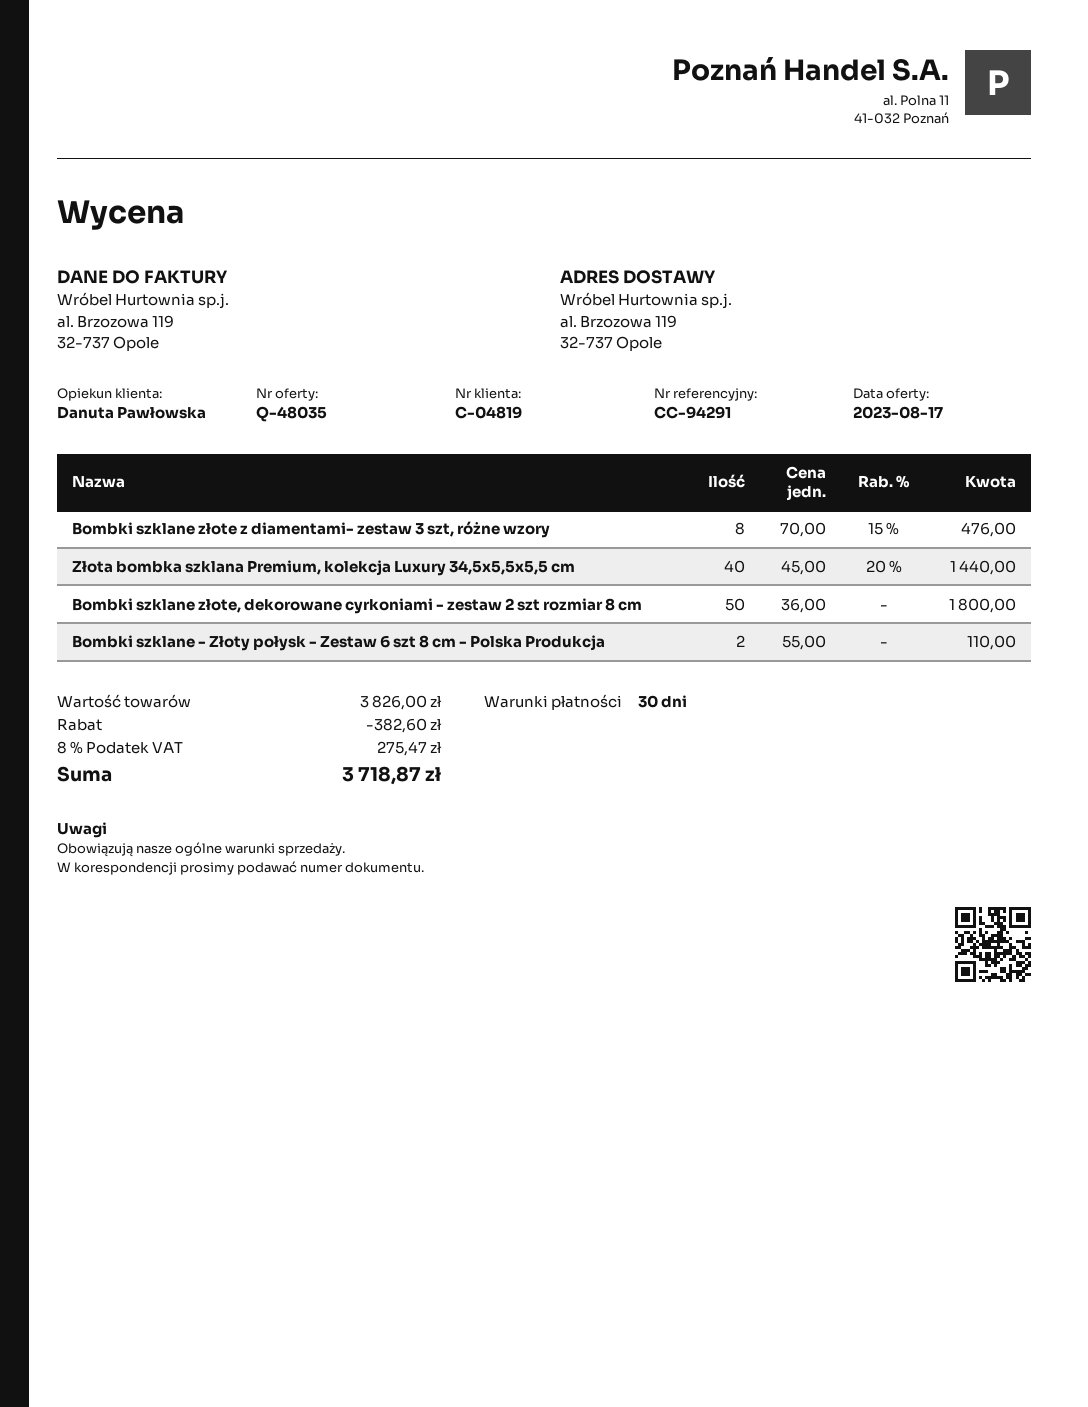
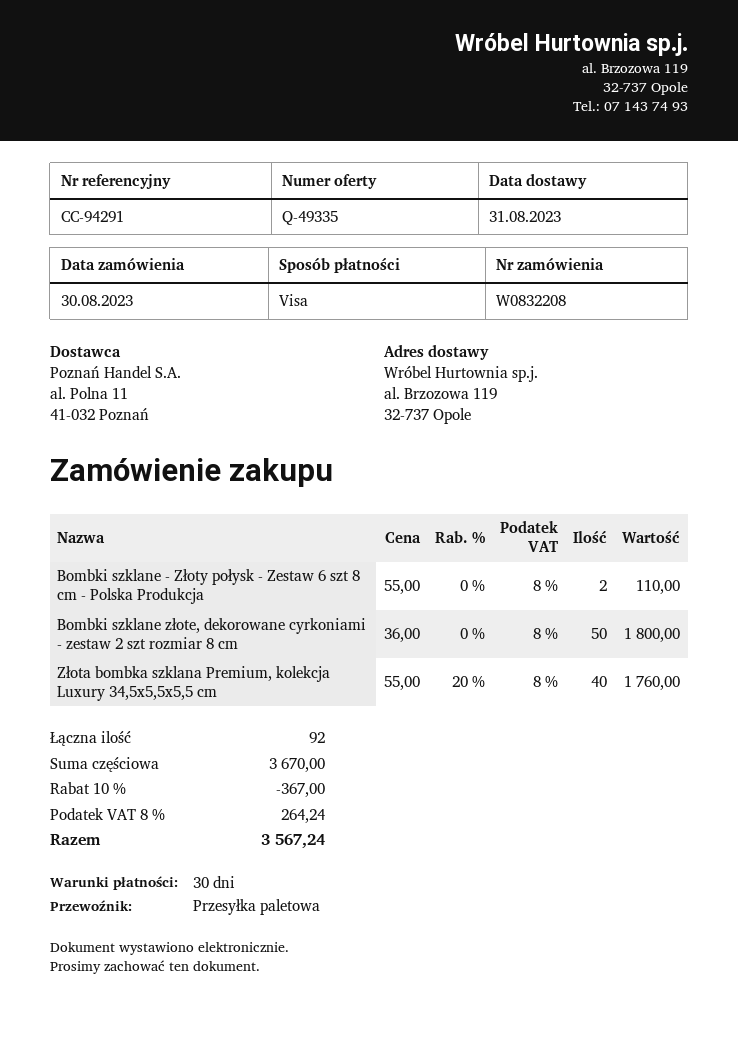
quote number: Q-48035 -> Q-49335
Bombki szklane złote z diamentami- zestaw 3 szt, różne wzory: 8 x 70.00 - 15% = 476.00 -> none
Złota bombka szklana Premium, kolekcja Luxury 34,5x5,5x5,5 cm: 40 x 45.00 - 20% = 1440.00 -> 40 x 55.00 - 20% = 1760.00
subtotal: 3826.00 -> 3670.00
discount: 382.60 -> 367.00
tax: 8% = 275.47 -> 8% = 264.24
total: 3718.87 -> 3567.24

